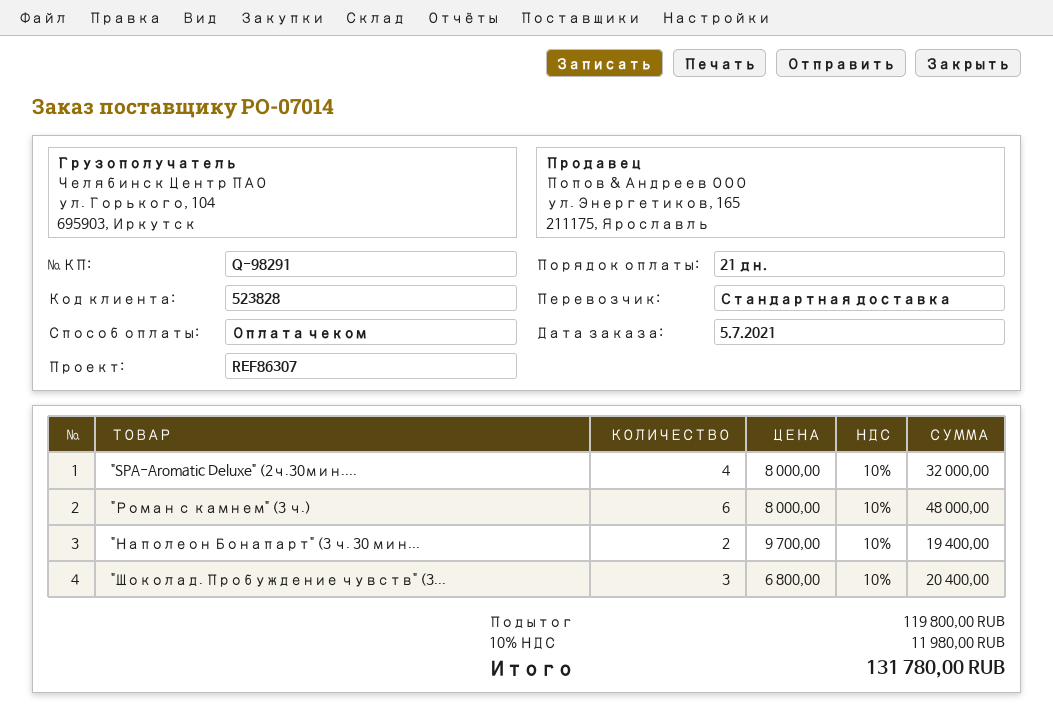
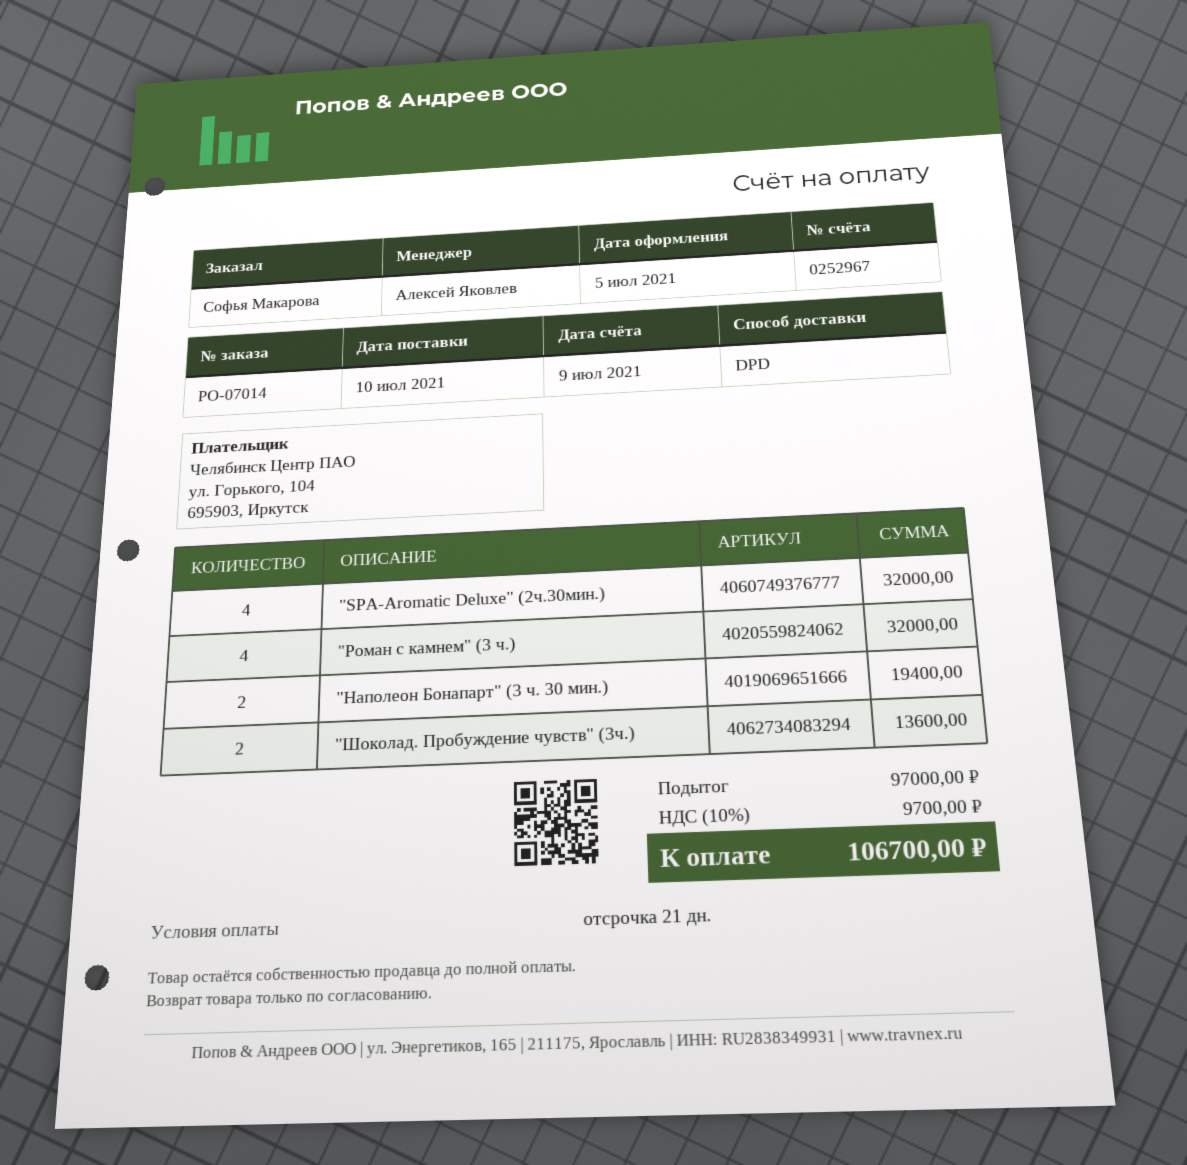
shipping method: standard -> DPD
"Роман с камнем" (3 ч.): 6 for 48000.00 -> 4 for 32000.00
"Шоколад. Пробуждение чувств" (3...: 3 for 20400.00 -> 2 for 13600.00
subtotal: 119800.00 -> 97000.00
tax: 10% = 11980.00 -> 10% = 9700.00
total: 131780.00 -> 106700.00

